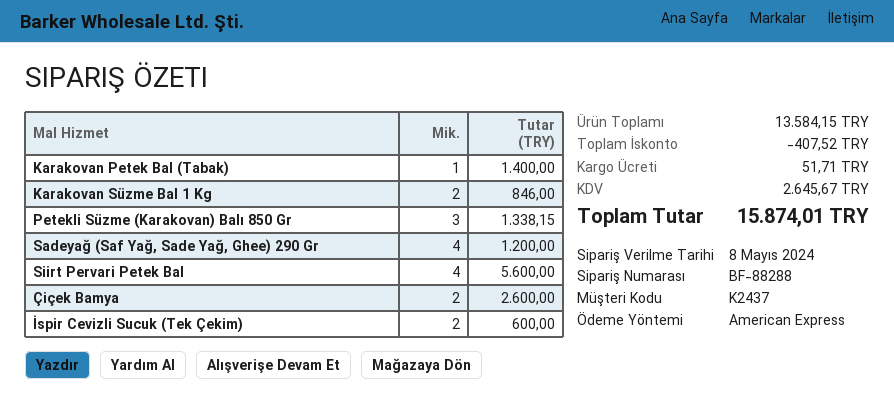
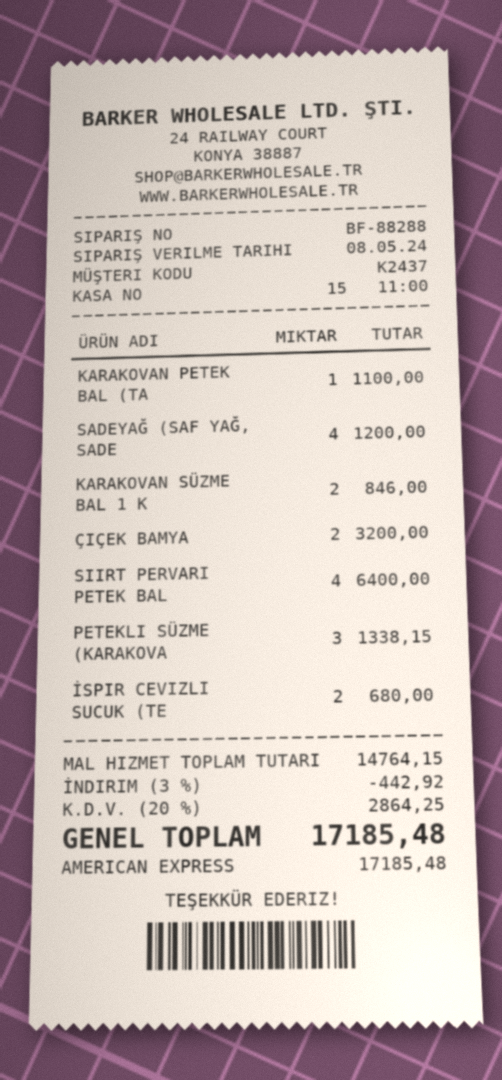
Karakovan Petek Bal (Tabak): 1 for 1400.00 -> 1 for 1100.00
Siirt Pervari Petek Bal: 4 for 5600.00 -> 4 for 6400.00
Çiçek Bamya: 2 for 2600.00 -> 2 for 3200.00
İspir Cevizli Sucuk (Tek Çekim): 2 for 600.00 -> 2 for 680.00
subtotal: 13584.15 -> 14764.15
discount: 407.52 -> 442.92
shipping: 51.71 -> none
tax: 2645.67 -> 2864.25
total: 15874.01 -> 17185.48

